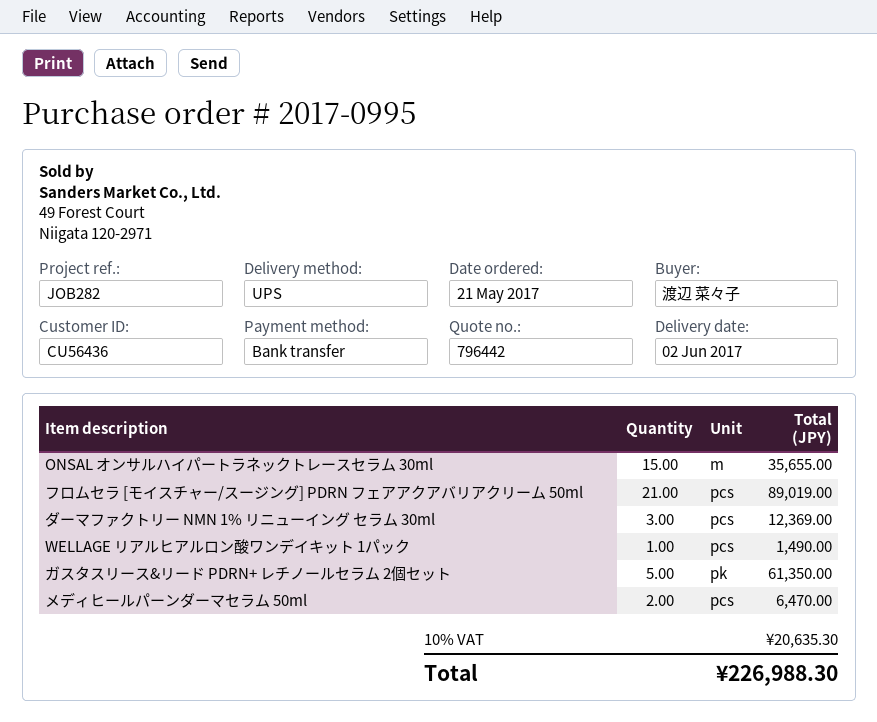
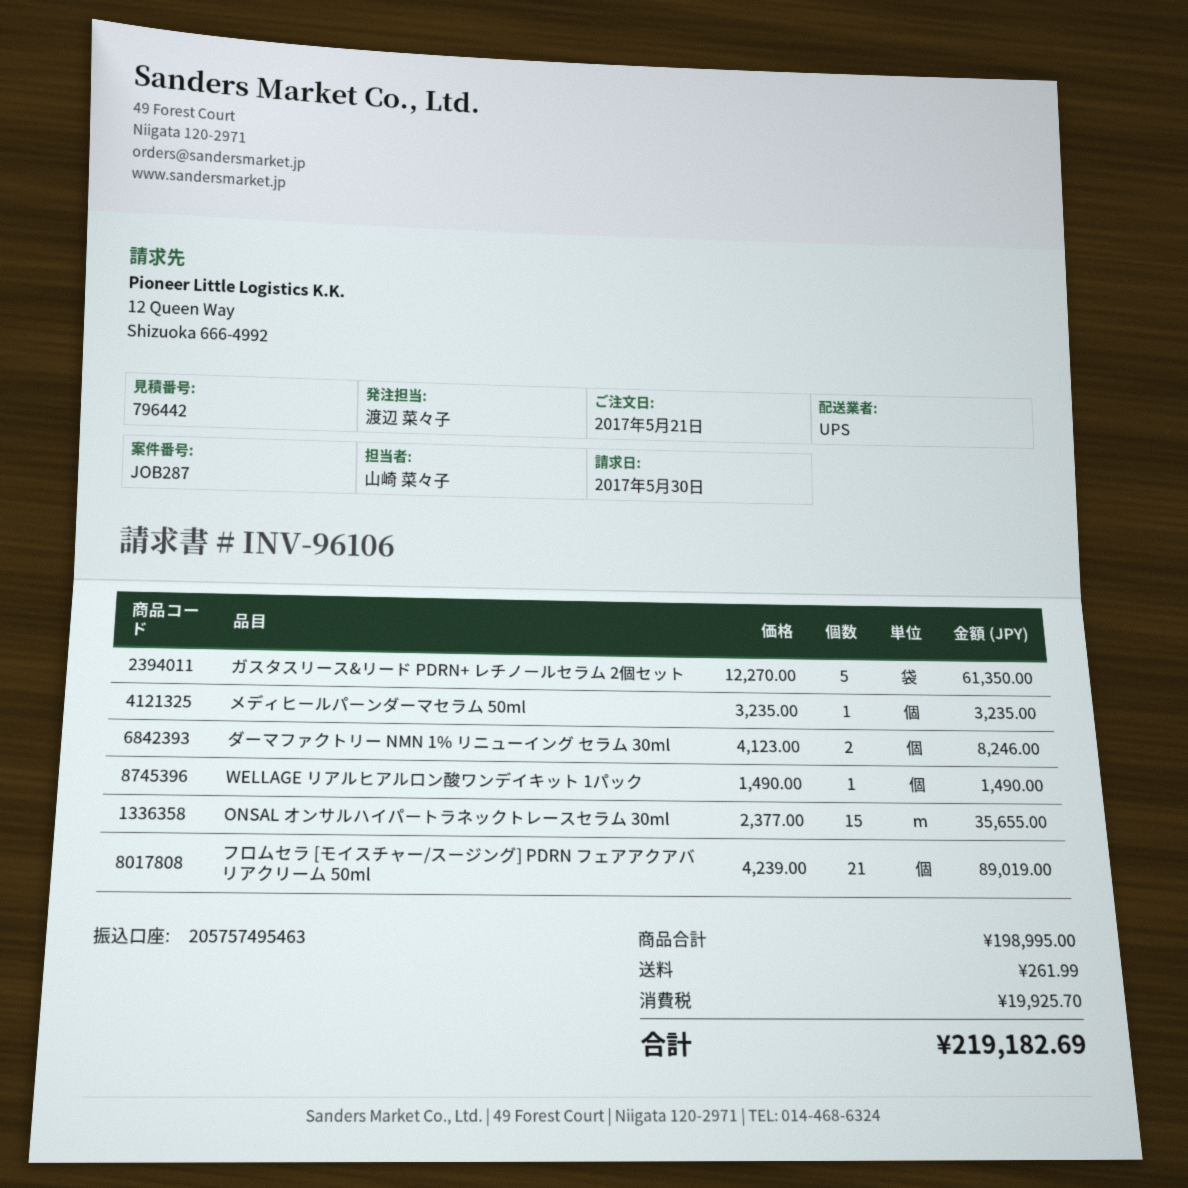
reference: JOB282 -> JOB287
ダーマファクトリー NMN 1% リニューイング セラム 30ml: 3 for 12369.00 -> 2 for 8246.00
メディヒールパーンダーマセラム 50ml: 2 for 6470.00 -> 1 for 3235.00
shipping: none -> 261.99
tax: 20635.30 -> 19925.70
total: 226988.30 -> 219182.69

